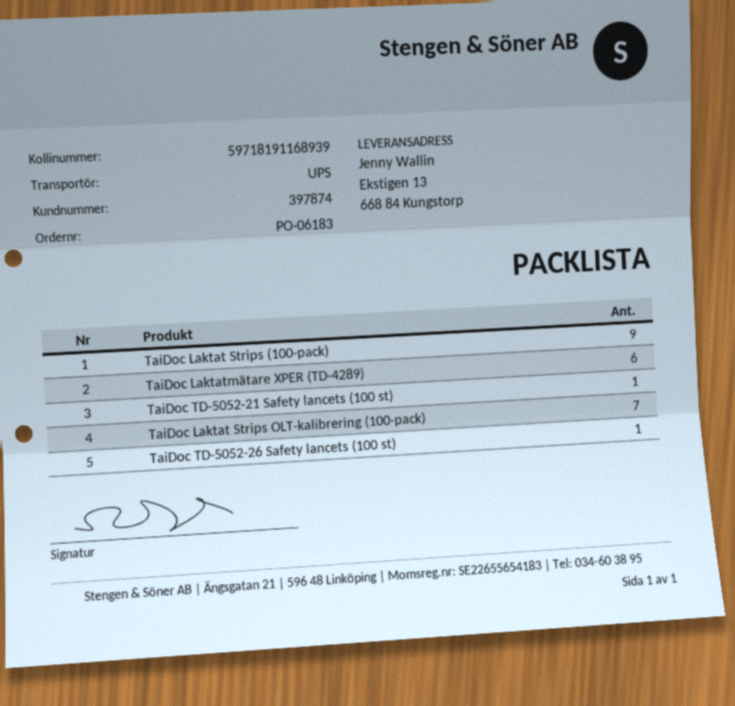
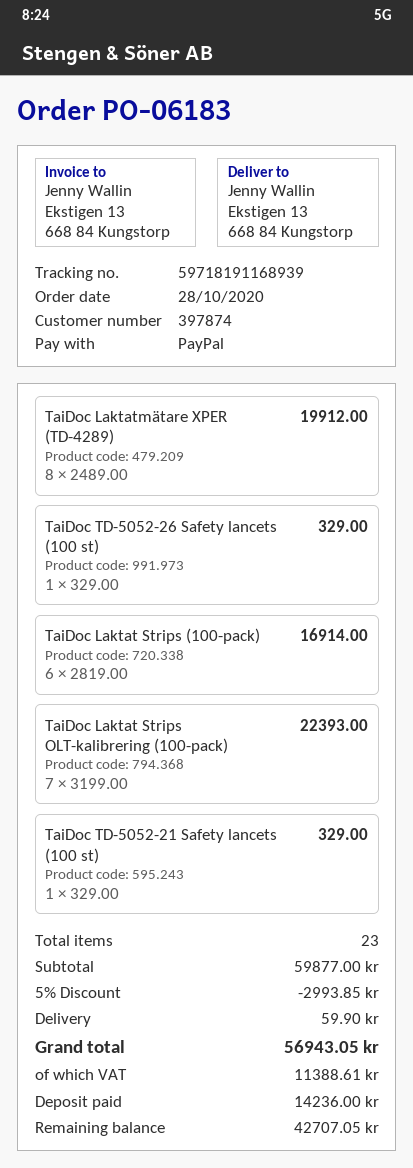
TaiDoc Laktat Strips (100-pack): 9 -> 6
TaiDoc Laktatmätare XPER (TD-4289): 6 -> 8

